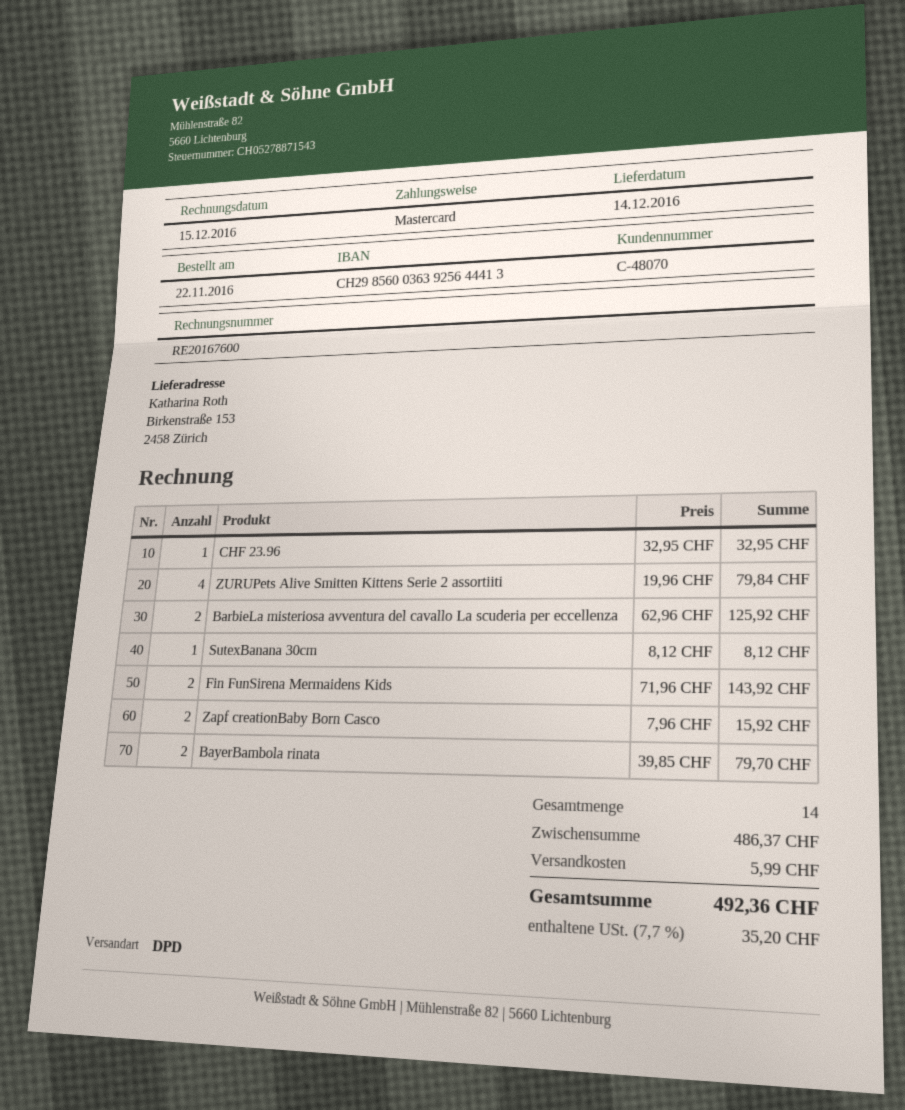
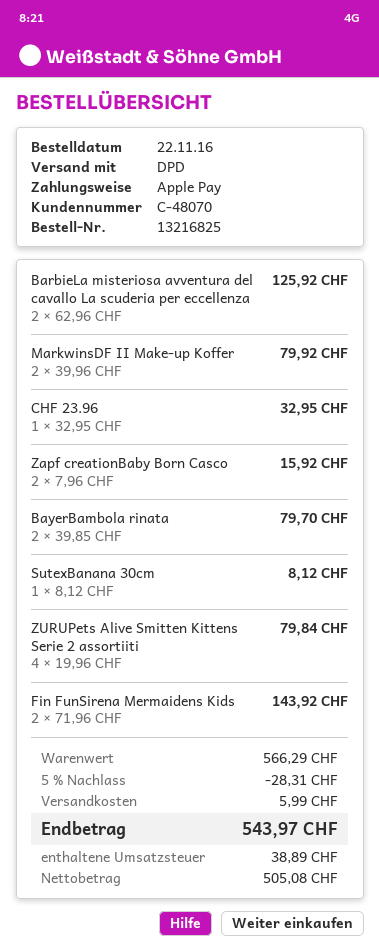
payment method: Mastercard -> Apple Pay
MarkwinsDF II Make-up Koffer: none -> 2 x 39.96 = 79.92
subtotal: 486.37 -> 566.29
discount: none -> 5% = 28.31
tax: 35.20 -> 38.89
total: 492.36 -> 543.97

